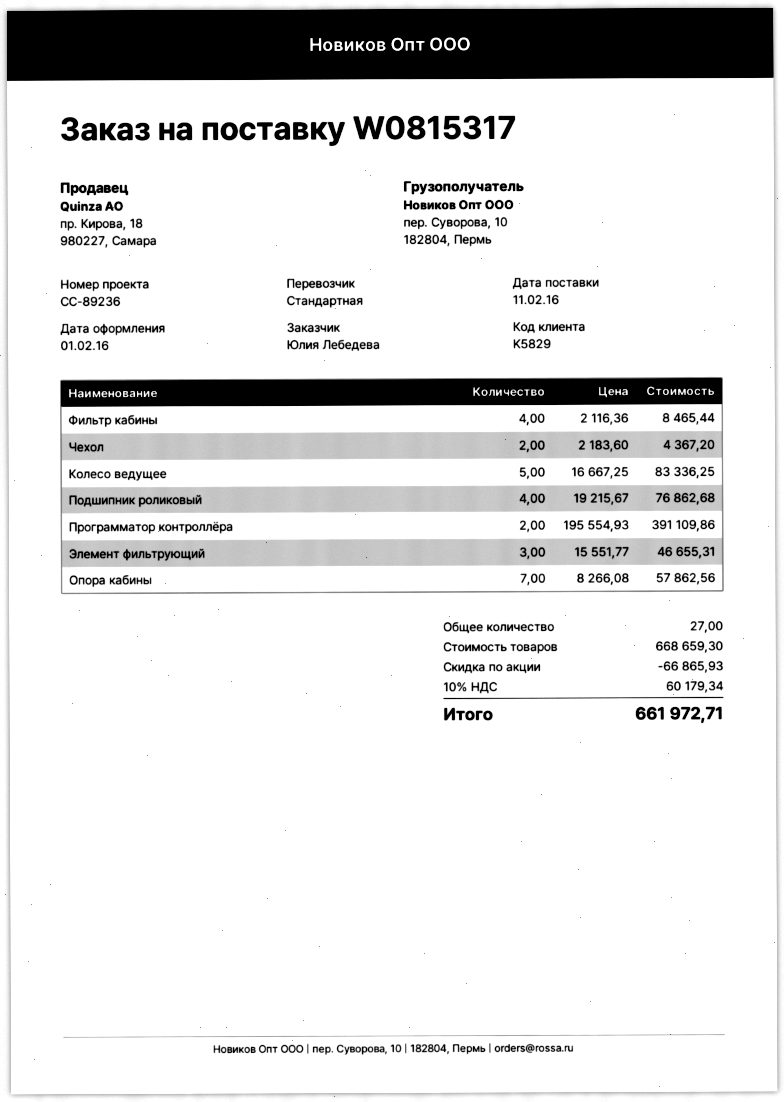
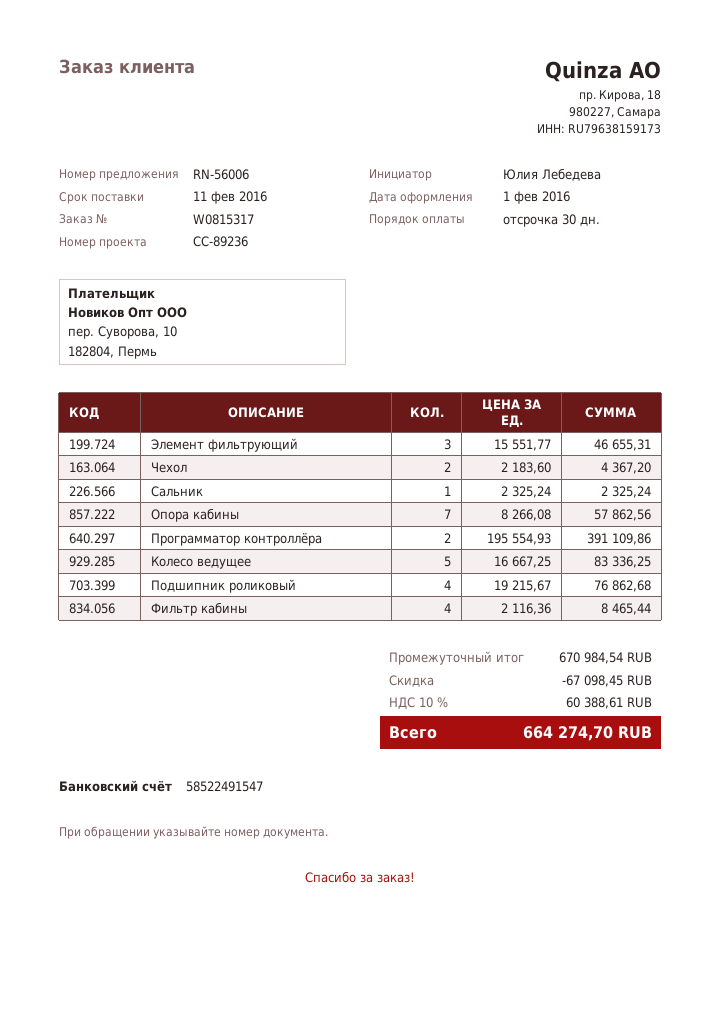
Сальник: none -> 1 x 2325.24 = 2325.24
subtotal: 668659.30 -> 670984.54
discount: 66865.93 -> 67098.45
tax: 10% = 60179.34 -> 10% = 60388.61
total: 661972.71 -> 664274.70

